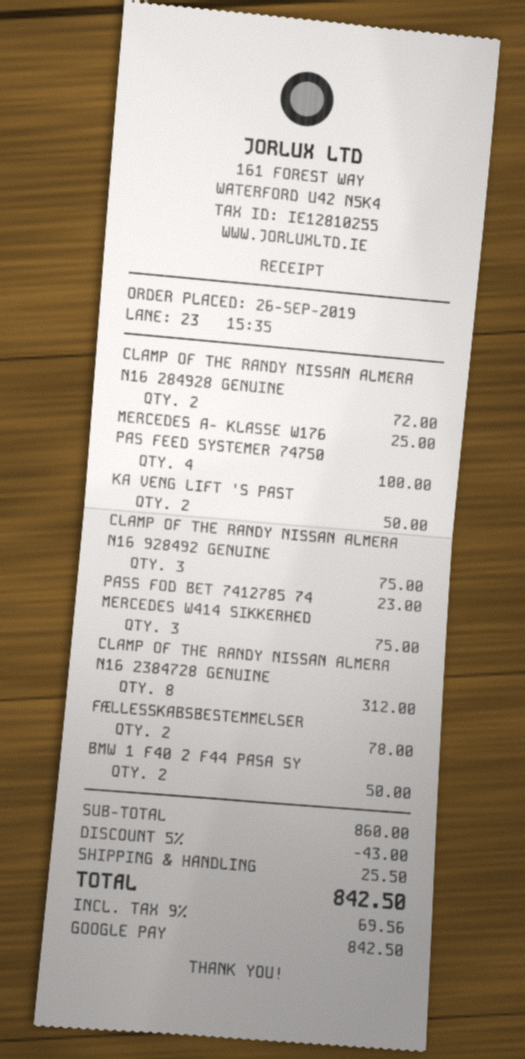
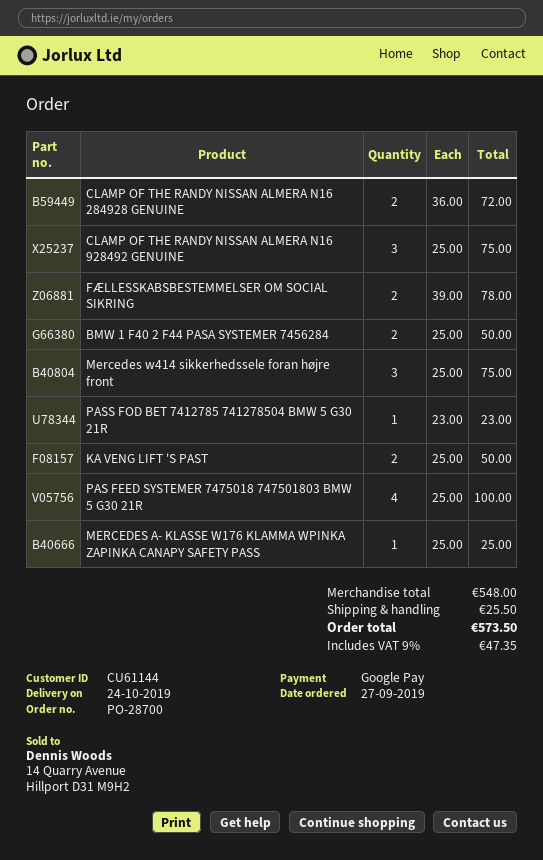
order date: 2019-09-26 -> 2019-09-27
CLAMP OF THE RANDY NISSAN ALMERA N16 2384728 GENUINE: 8 for 312.00 -> none
subtotal: 860.00 -> 548.00
discount: 5% = 43.00 -> none
tax: 9% = 69.56 -> 9% = 47.35
total: 842.50 -> 573.50

